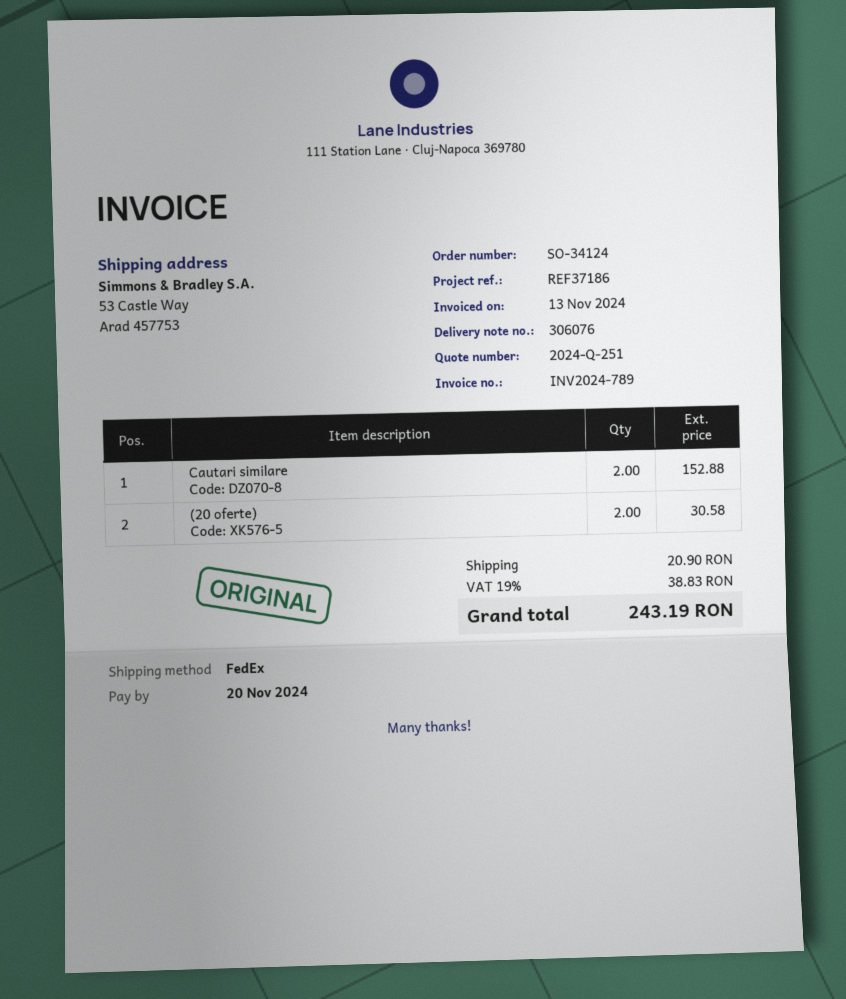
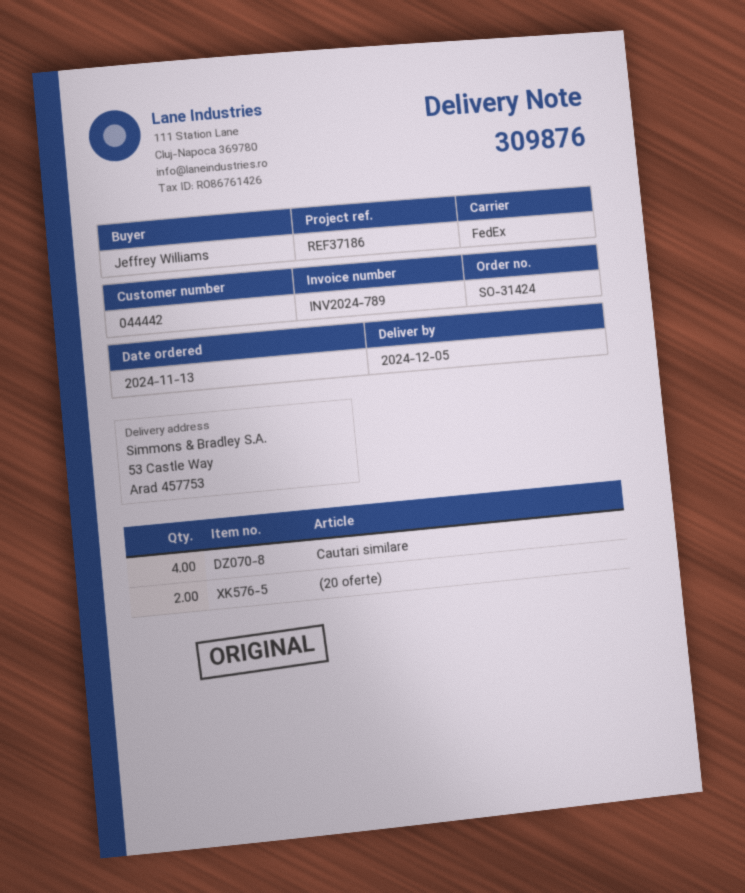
order number: SO-34124 -> SO-31424
delivery note number: 306076 -> 309876
Cautari similare: 2 -> 4

